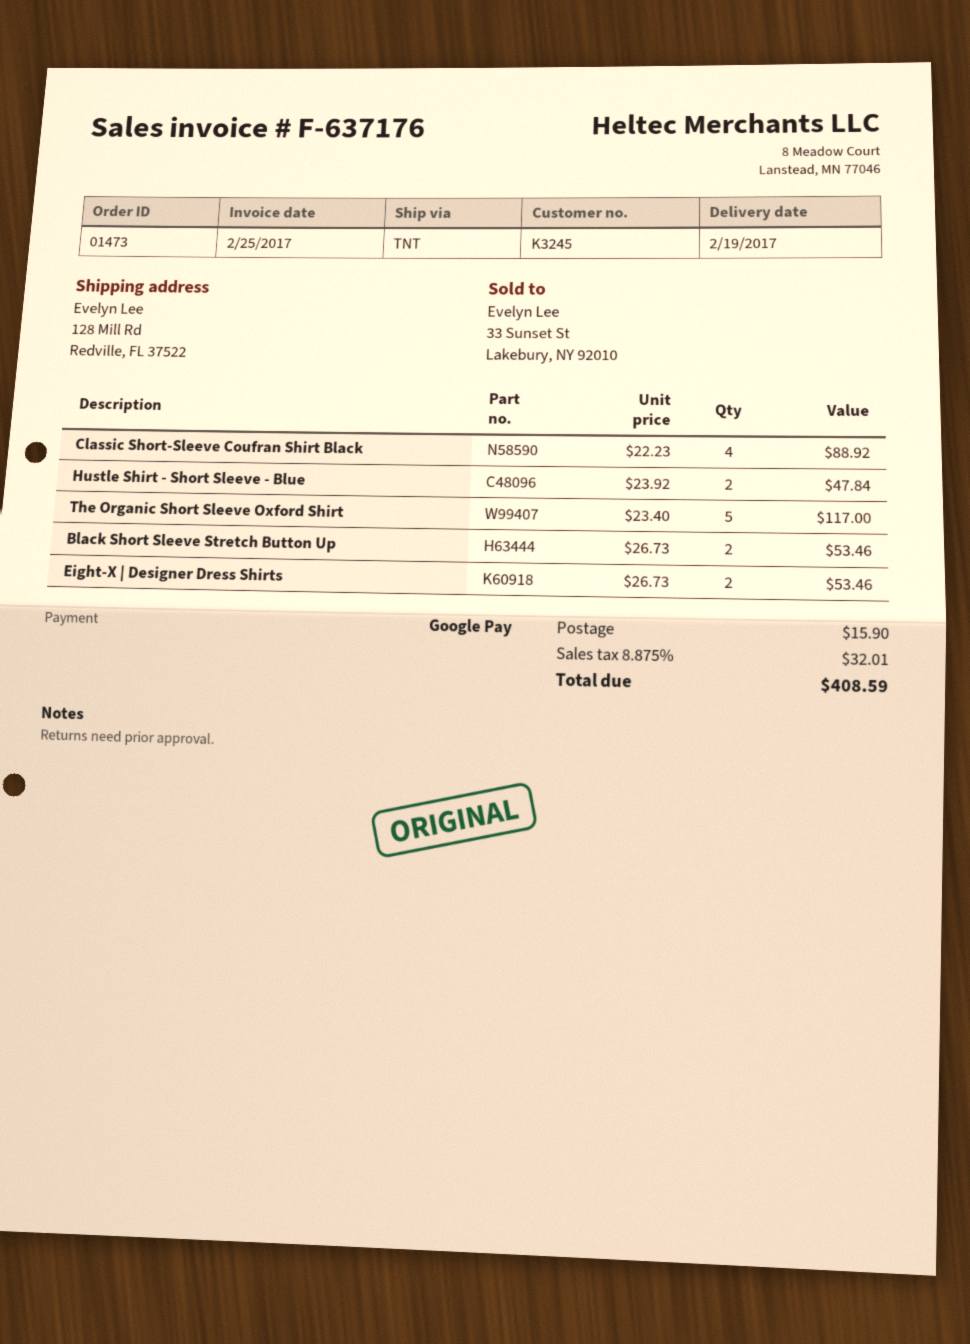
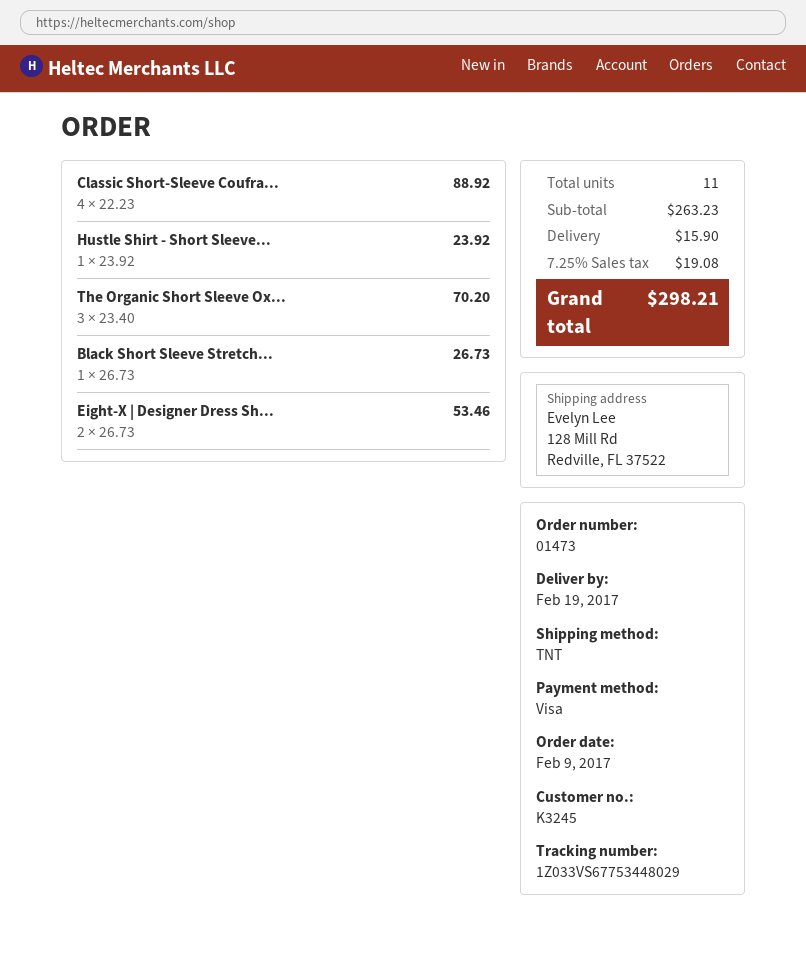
payment method: Google Pay -> Visa
Hustle Shirt - Short Sleeve - Blue: 2 x 23.92 = 47.84 -> 1 x 23.92 = 23.92
The Organic Short Sleeve Oxford Shirt: 5 x 23.40 = 117.00 -> 3 x 23.40 = 70.20
Black Short Sleeve Stretch Button Up: 2 x 26.73 = 53.46 -> 1 x 26.73 = 26.73
tax: 8.875% = 32.01 -> 7.25% = 19.08
total: 408.59 -> 298.21

